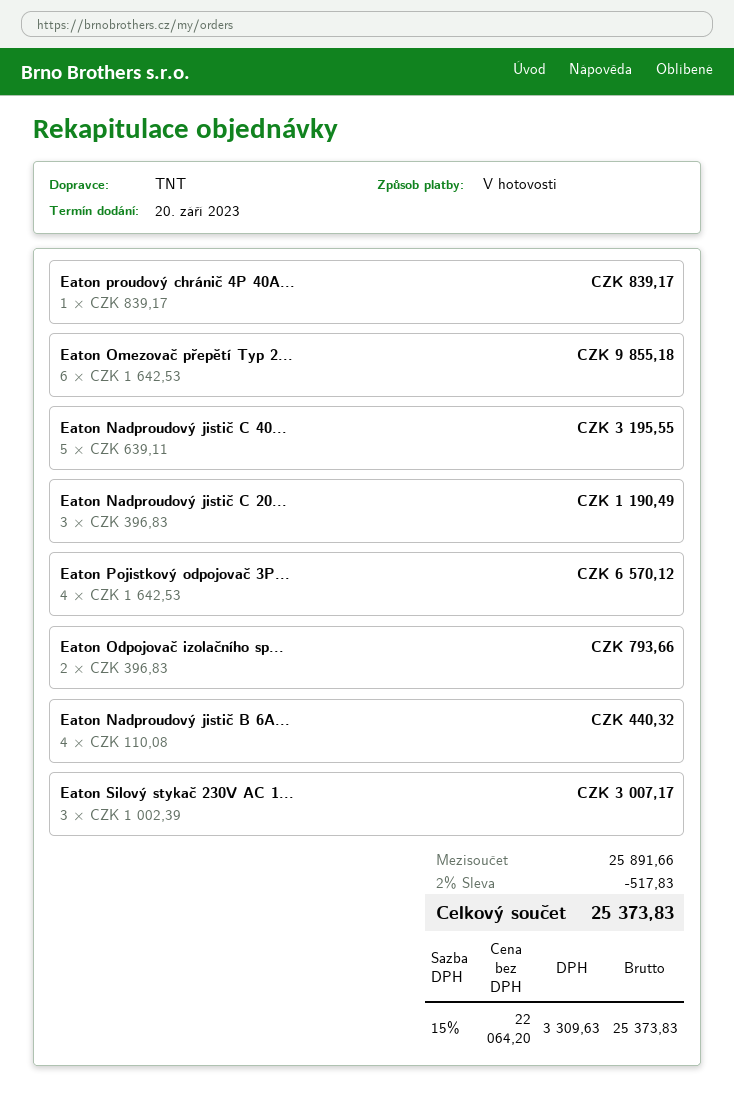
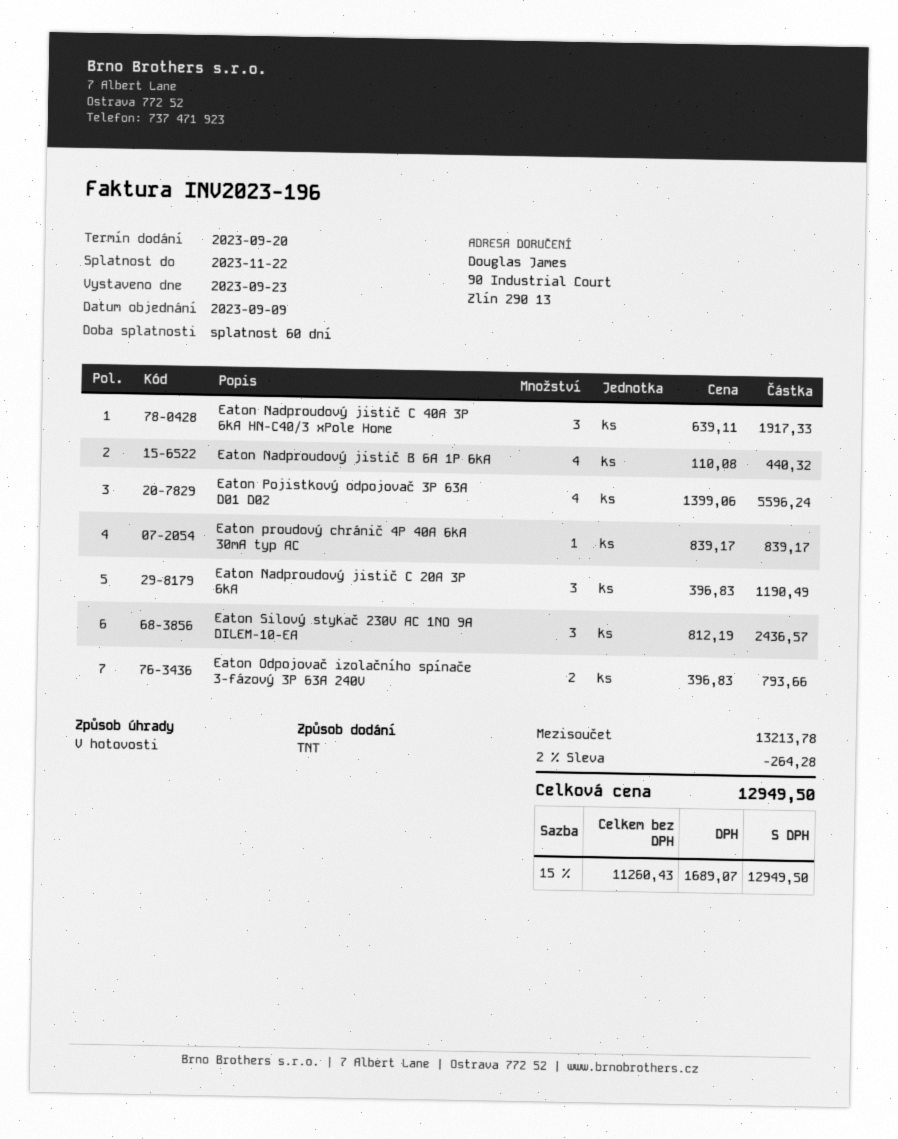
Eaton Omezovač přepětí Typ 2...: 6 x 1642.53 = 9855.18 -> none
Eaton Nadproudový jistič C 40...: 5 x 639.11 = 3195.55 -> 3 x 639.11 = 1917.33
Eaton Pojistkový odpojovač 3P...: 4 x 1642.53 = 6570.12 -> 4 x 1399.06 = 5596.24
Eaton Silový stykač 230V AC 1...: 3 x 1002.39 = 3007.17 -> 3 x 812.19 = 2436.57
subtotal: 25891.66 -> 13213.78
discount: 2% = 517.83 -> 2% = 264.28
net: 22064.20 -> 11260.43
tax: 15% = 3309.63 -> 15% = 1689.07
total: 25373.83 -> 12949.50

